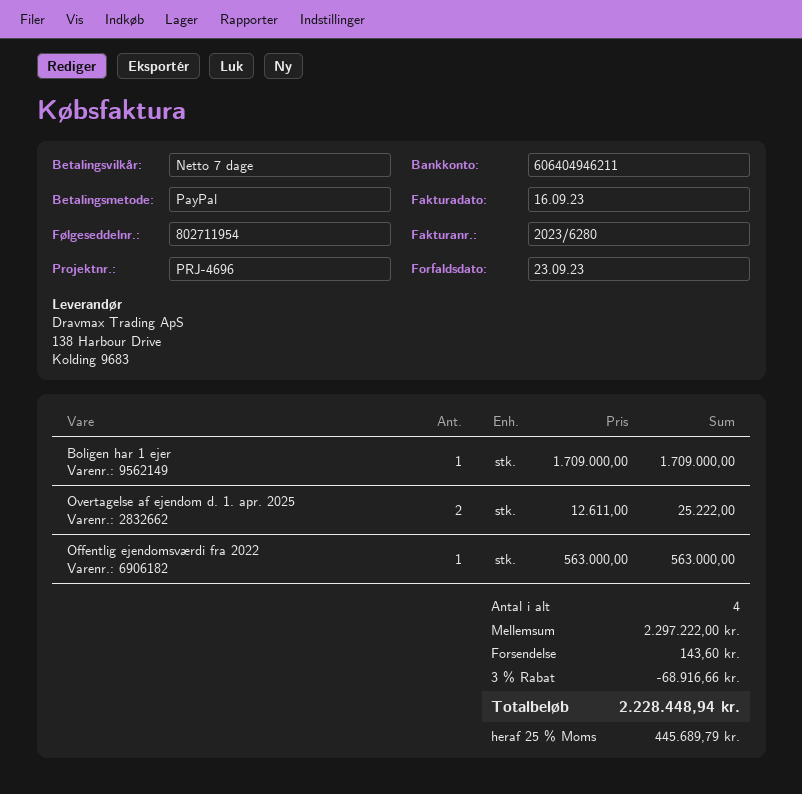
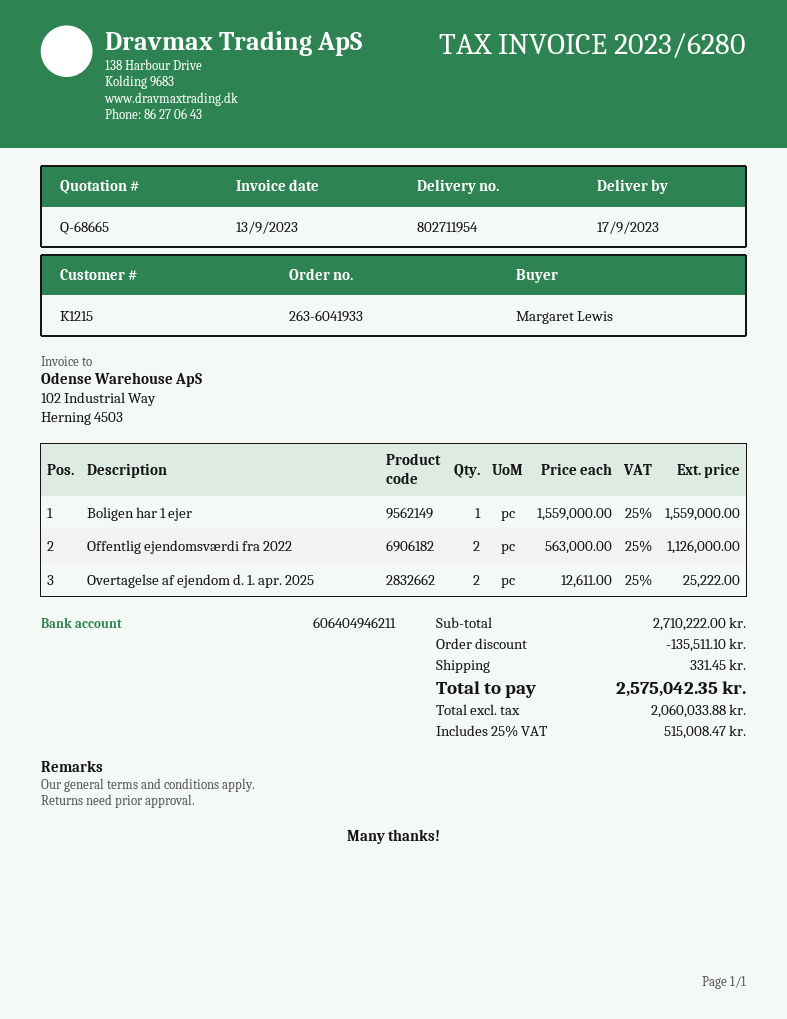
invoice date: 2023-09-16 -> 2023-09-13
Boligen har 1 ejer: 1 x 1709000.00 = 1709000.00 -> 1 x 1559000.00 = 1559000.00
Offentlig ejendomsværdi fra 2022: 1 x 563000.00 = 563000.00 -> 2 x 563000.00 = 1126000.00
subtotal: 2297222.00 -> 2710222.00
discount: 68916.66 -> 135511.10
shipping: 143.60 -> 331.45
tax: 25% = 445689.79 -> 25% = 515008.47
total: 2228448.94 -> 2575042.35

